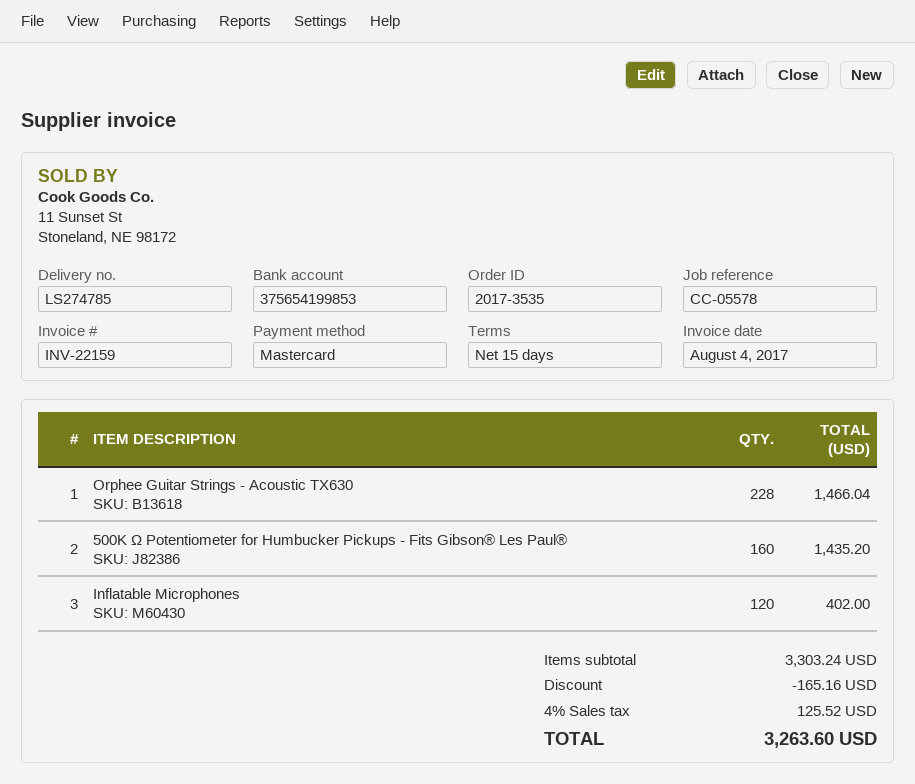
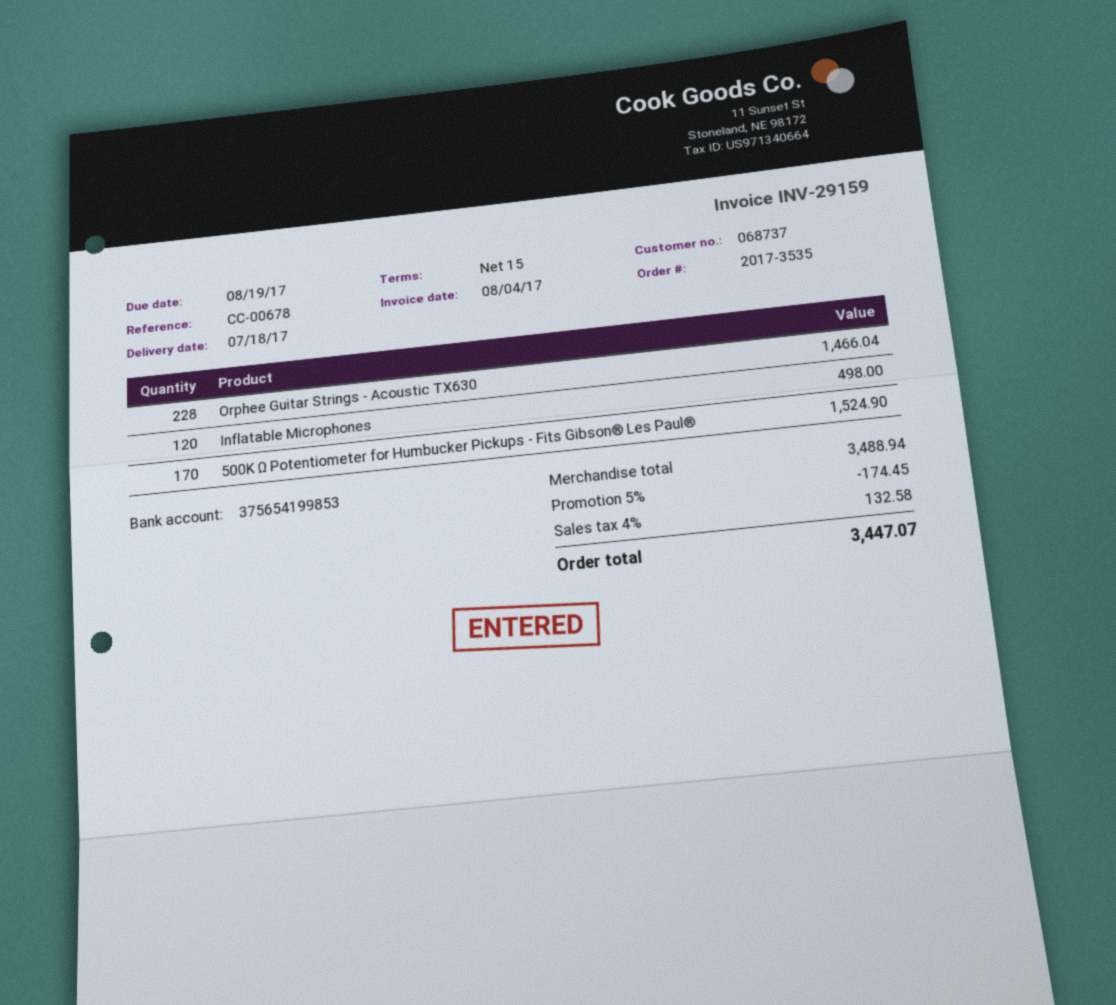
invoice number: INV-22159 -> INV-29159
reference: CC-05578 -> CC-00678
500K Ω Potentiometer for Humbucker Pickups - Fits Gibson® Les Paul®: 160 for 1435.20 -> 170 for 1524.90
Inflatable Microphones: 120 for 402.00 -> 120 for 498.00
subtotal: 3303.24 -> 3488.94
discount: 165.16 -> 174.45
tax: 4% = 125.52 -> 4% = 132.58
total: 3263.60 -> 3447.07

